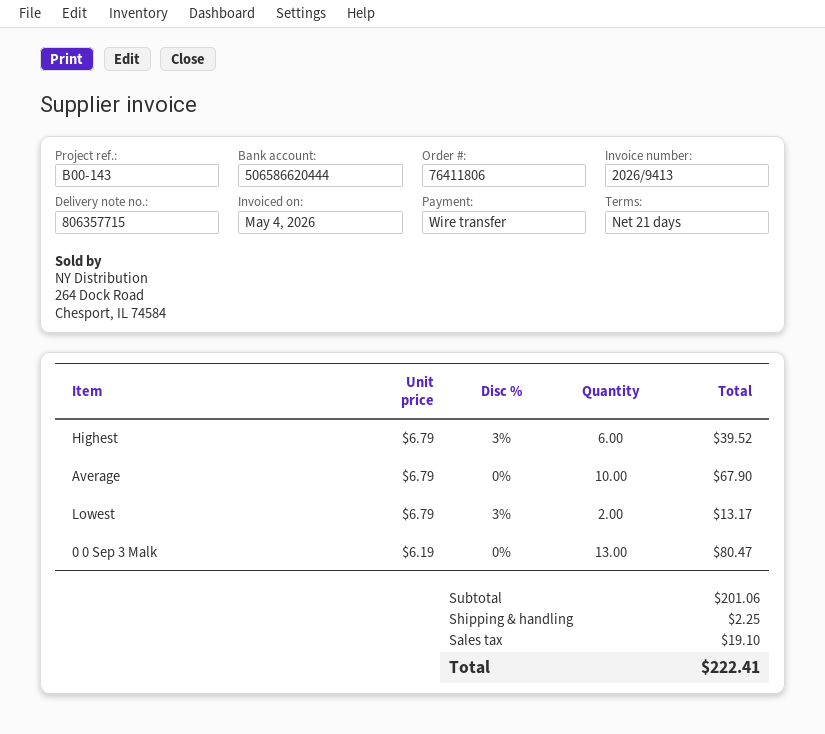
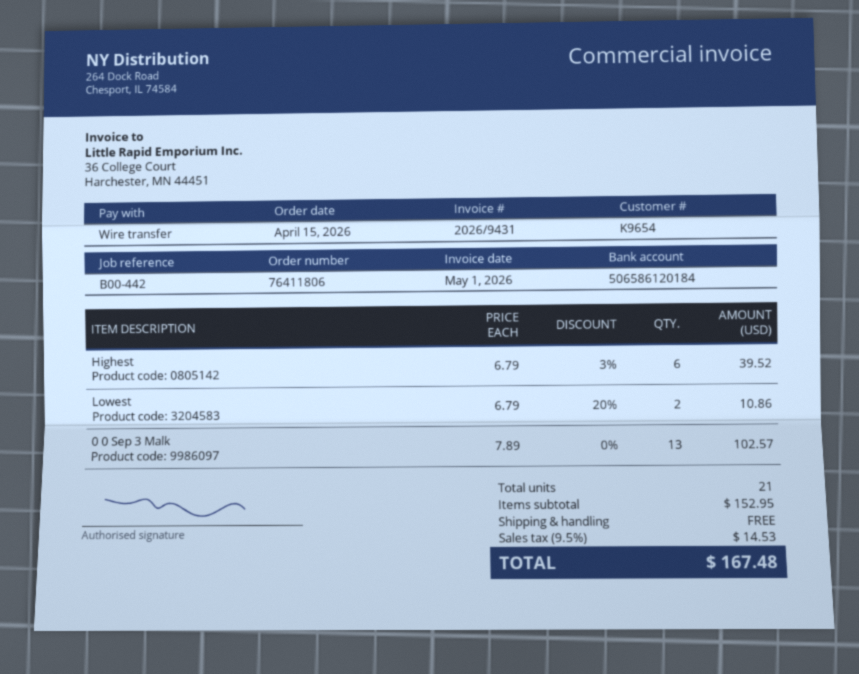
invoice number: 2026/9413 -> 2026/9431
invoice date: 2026-05-04 -> 2026-05-01
reference: B00-143 -> B00-442
bank account: 506586620444 -> 506586120184
Average: 10 x 6.79 = 67.90 -> none
Lowest: 2 x 6.79 - 3% = 13.17 -> 2 x 6.79 - 20% = 10.86
0 0 Sep 3 Malk: 13 x 6.19 = 80.47 -> 13 x 7.89 = 102.57
subtotal: 201.06 -> 152.95
shipping: 2.25 -> 0.00
tax: 19.10 -> 14.53
total: 222.41 -> 167.48

